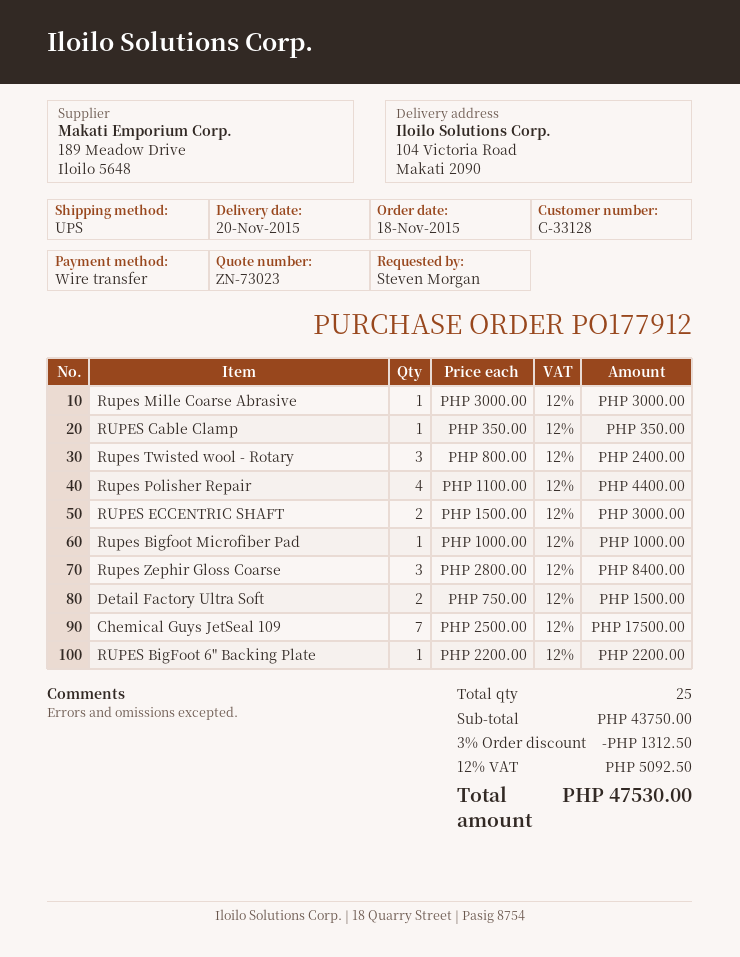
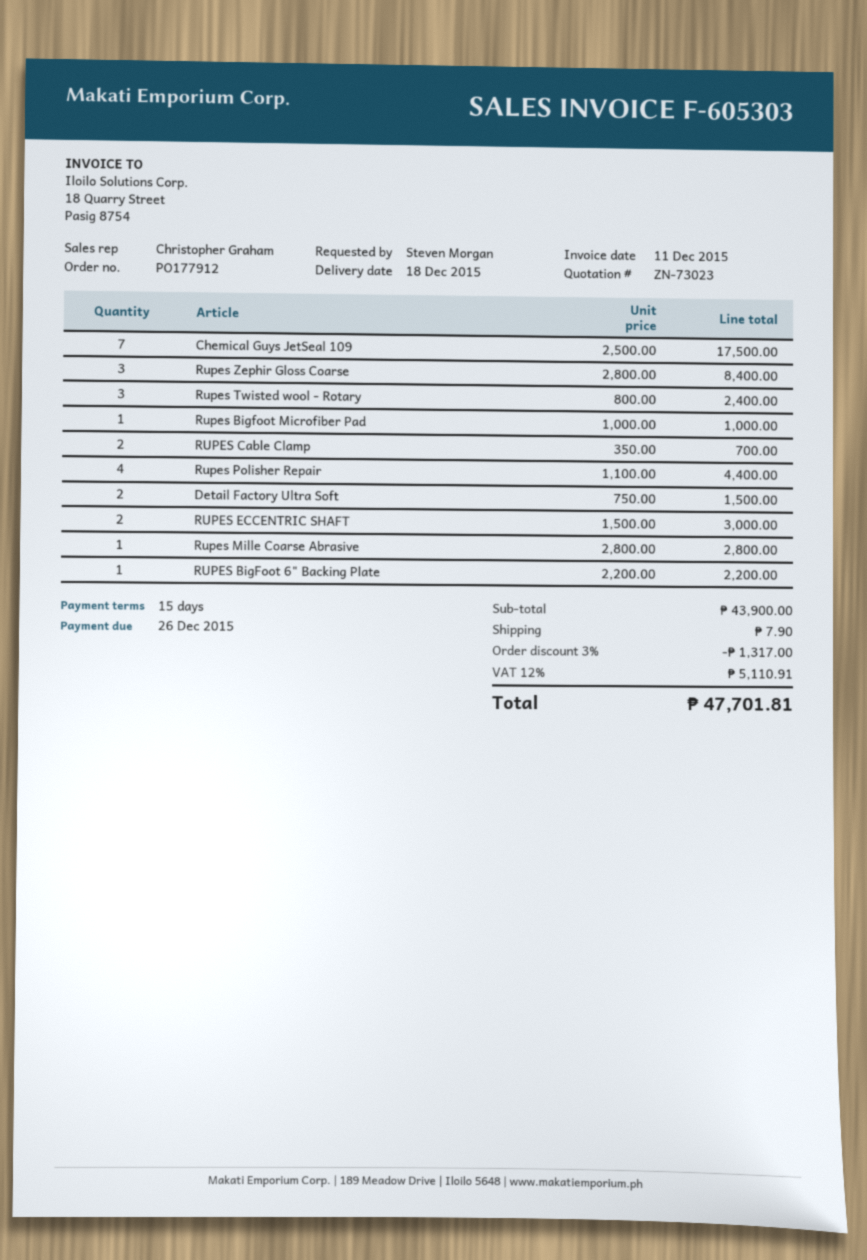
delivery date: 2015-11-20 -> 2015-12-18
Rupes Mille Coarse Abrasive: 1 x 3000.00 = 3000.00 -> 1 x 2800.00 = 2800.00
RUPES Cable Clamp: 1 x 350.00 = 350.00 -> 2 x 350.00 = 700.00
subtotal: 43750.00 -> 43900.00
discount: 3% = 1312.50 -> 3% = 1317.00
shipping: none -> 7.90
tax: 12% = 5092.50 -> 12% = 5110.91
total: 47530.00 -> 47701.81

